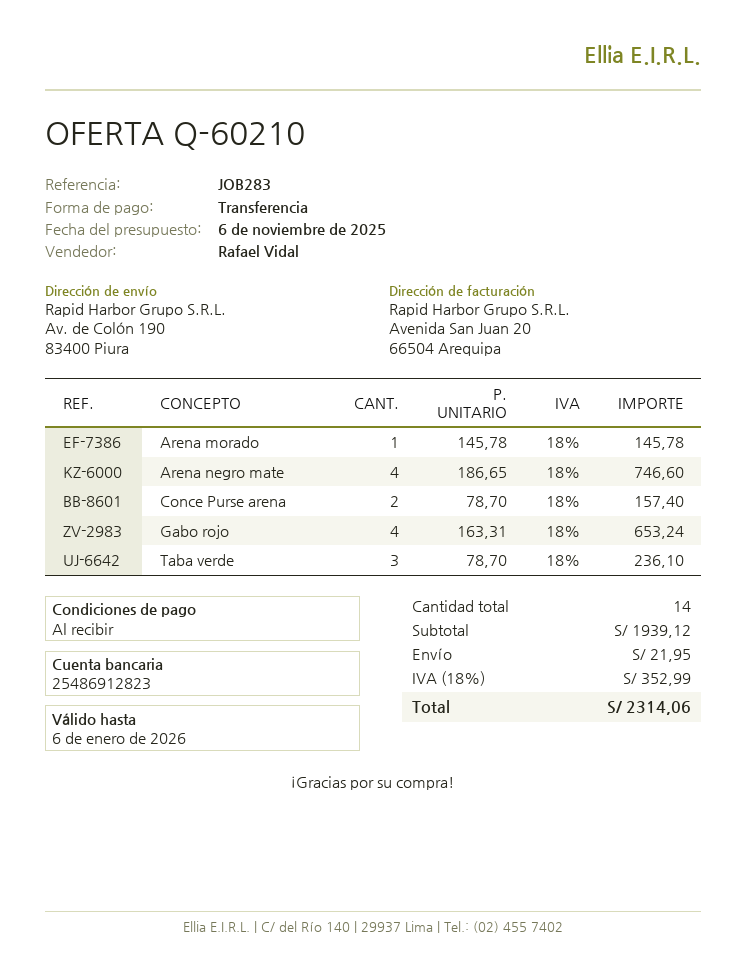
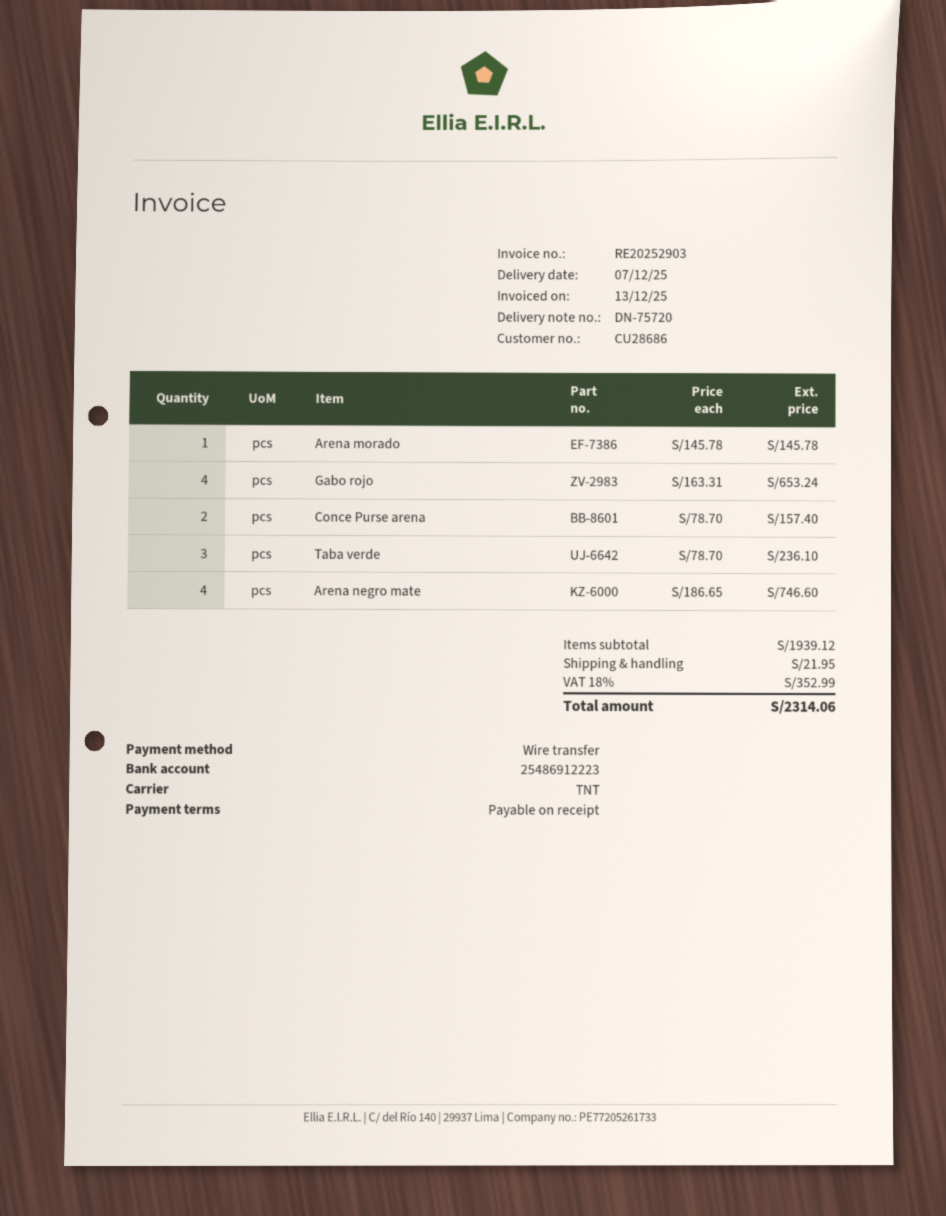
bank account: 25486912823 -> 25486912223

